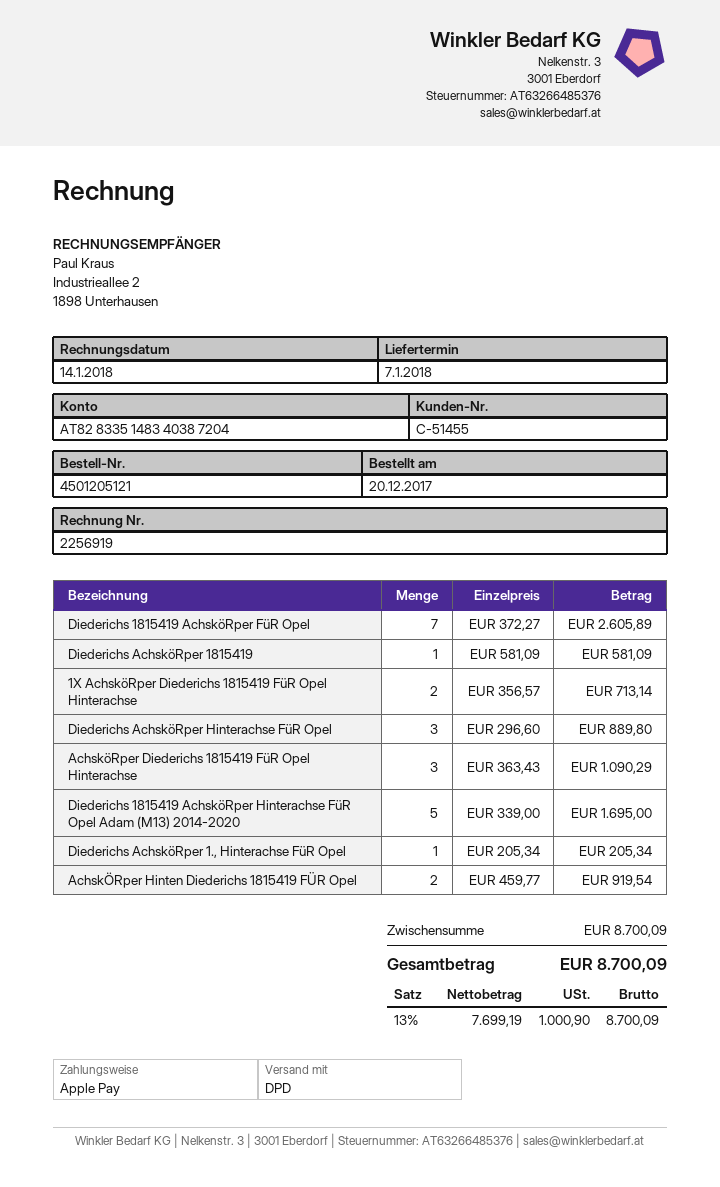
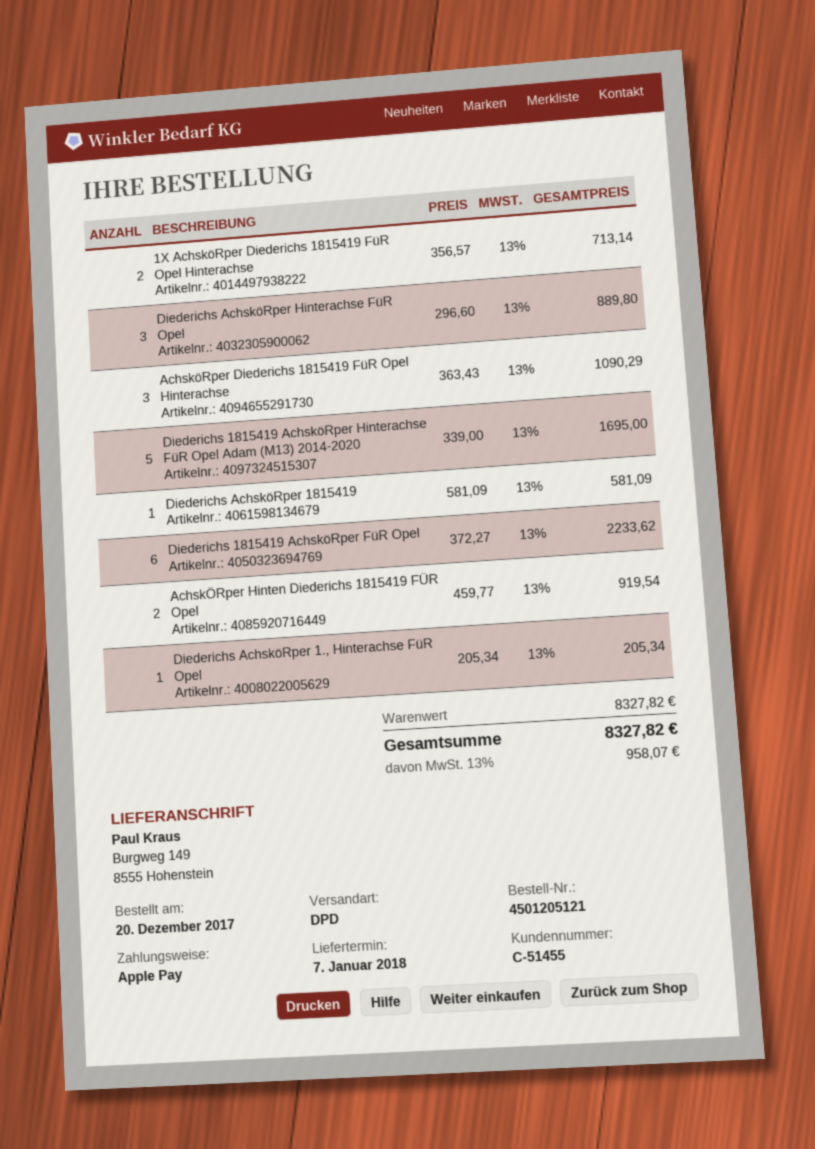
Diederichs 1815419 AchsköRper FüR Opel: 7 x 372.27 = 2605.89 -> 6 x 372.27 = 2233.62
subtotal: 8700.09 -> 8327.82
tax: 13% = 1000.90 -> 13% = 958.07
total: 8700.09 -> 8327.82

